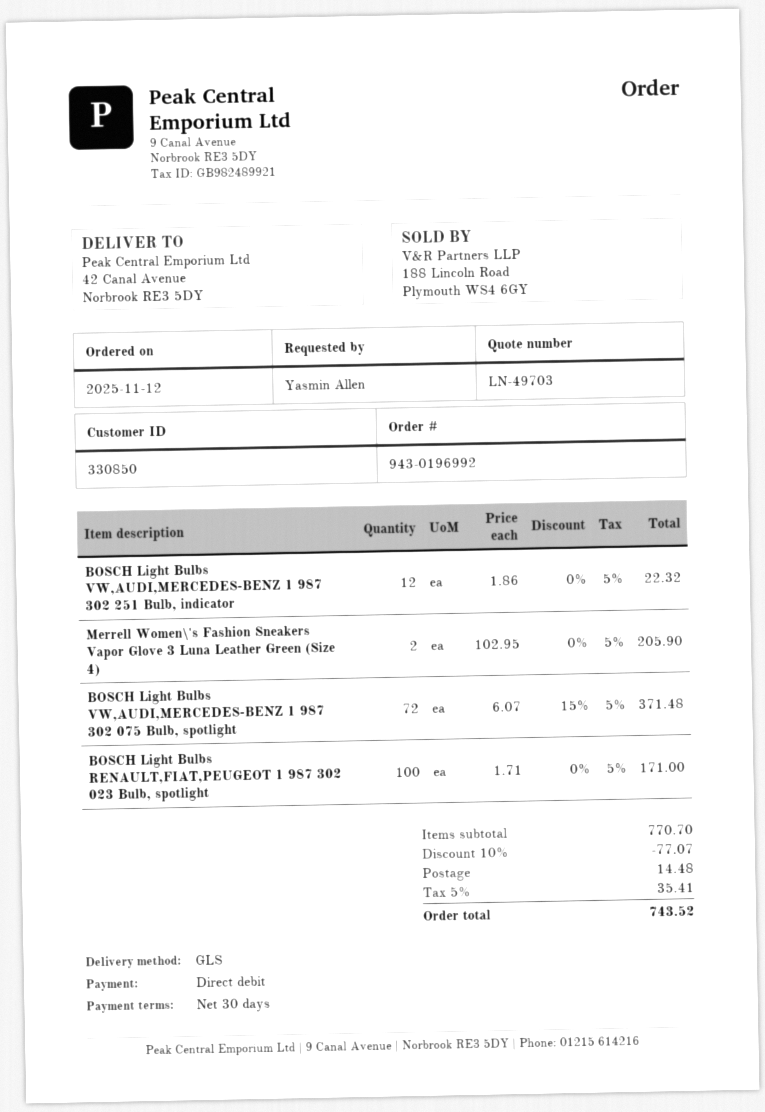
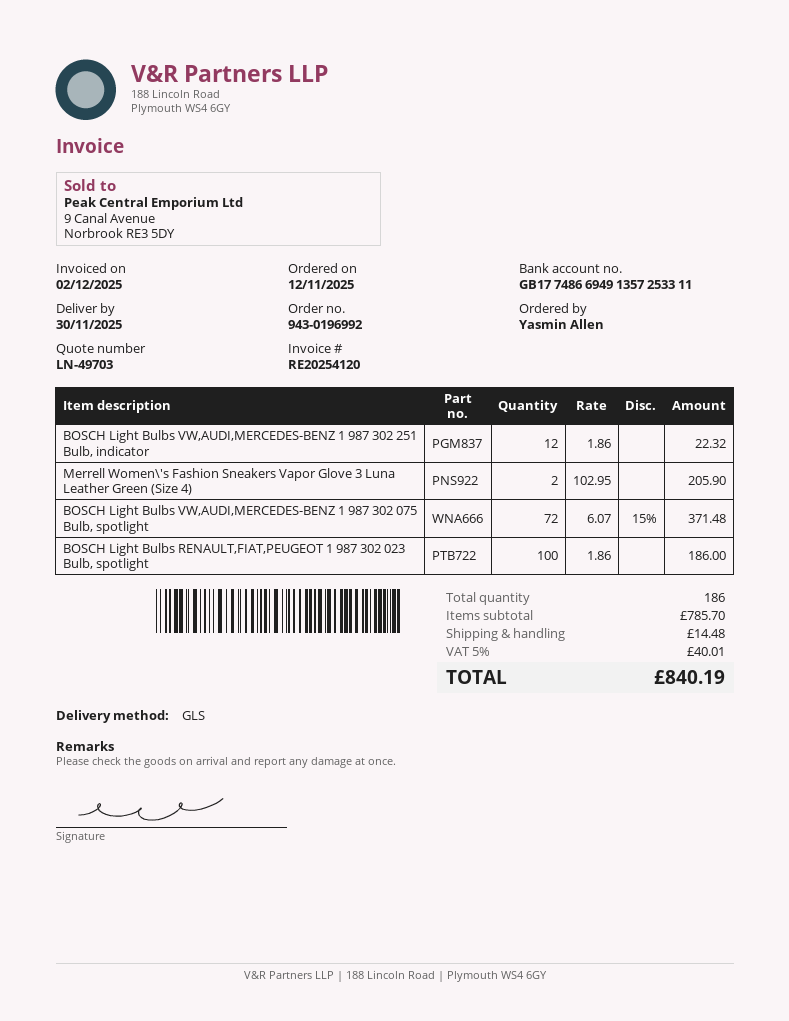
BOSCH Light Bulbs RENAULT,FIAT,PEUGEOT 1 987 302 023 Bulb, spotlight: 100 x 1.71 = 171.00 -> 100 x 1.86 = 186.00
subtotal: 770.70 -> 785.70
discount: 10% = 77.07 -> none
tax: 5% = 35.41 -> 5% = 40.01
total: 743.52 -> 840.19

